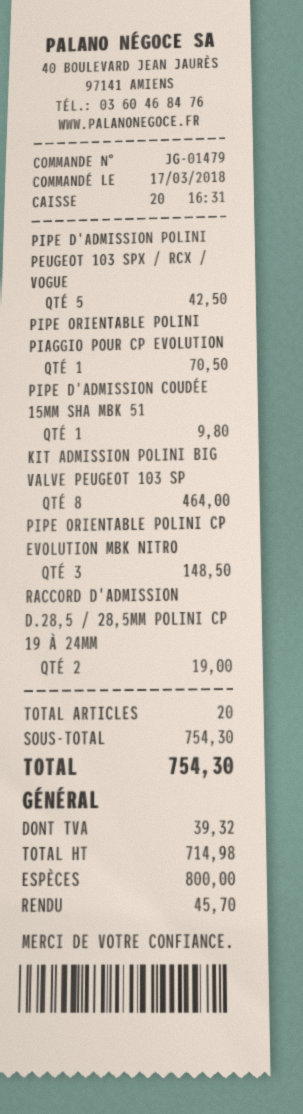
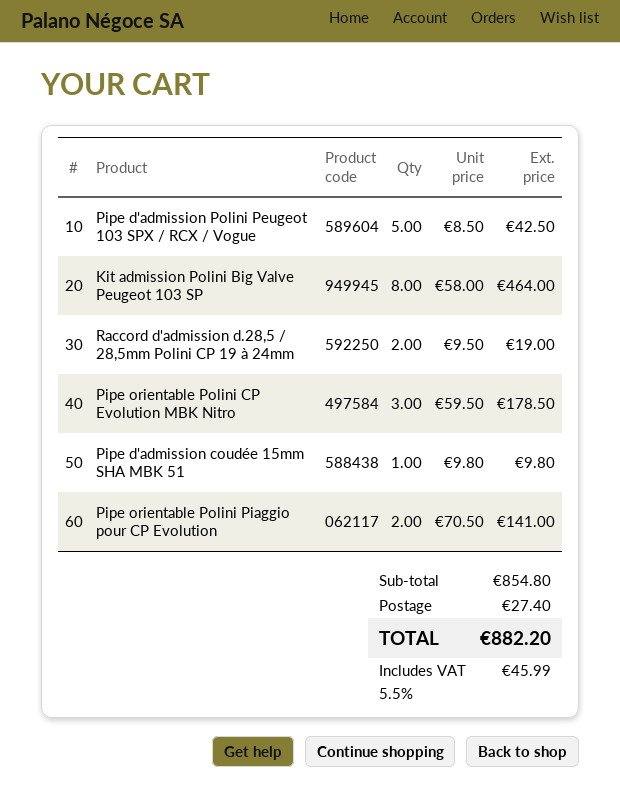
PIPE ORIENTABLE POLINI PIAGGIO POUR CP EVOLUTION: 1 for 70.50 -> 2 for 141.00
PIPE ORIENTABLE POLINI CP EVOLUTION MBK NITRO: 3 for 148.50 -> 3 for 178.50
subtotal: 754.30 -> 854.80
shipping: none -> 27.40
tax: 39.32 -> 45.99
total: 754.30 -> 882.20

